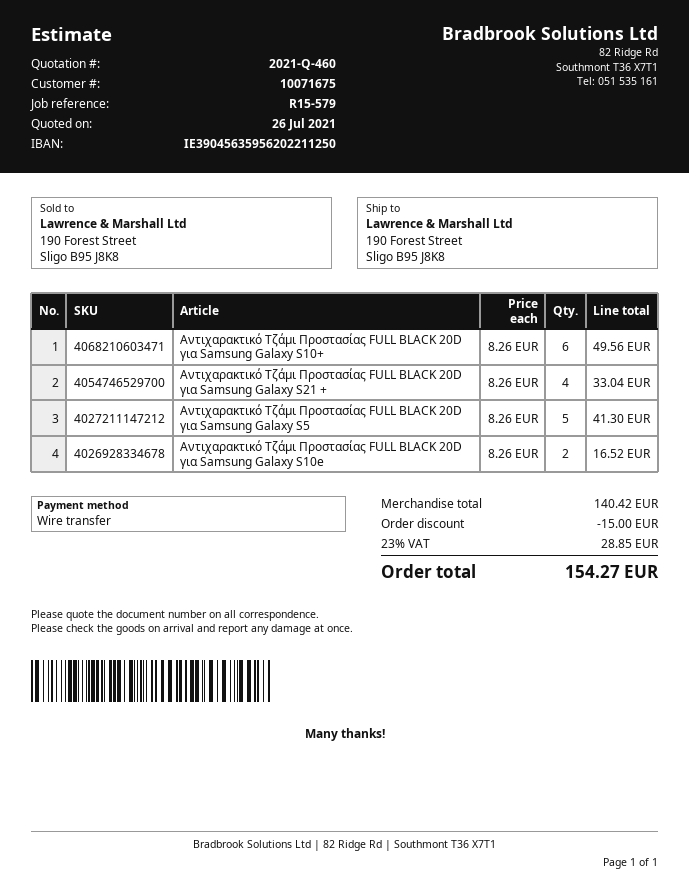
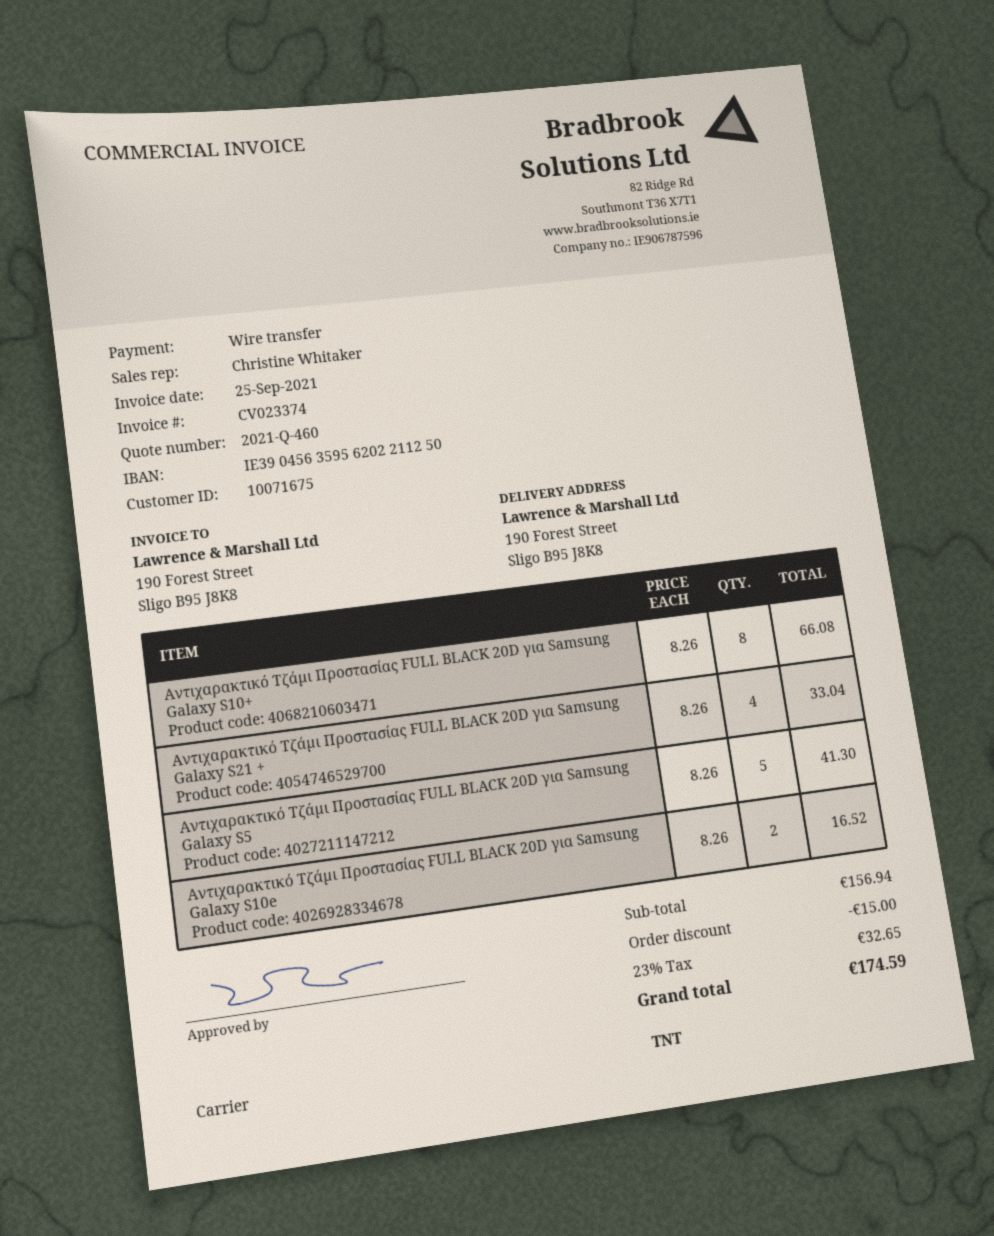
Αντιχαρακτικό Τζάμι Προστασίας FULL BLACK 20D για Samsung Galaxy S10+: 6 x 8.26 = 49.56 -> 8 x 8.26 = 66.08
subtotal: 140.42 -> 156.94
tax: 23% = 28.85 -> 23% = 32.65
total: 154.27 -> 174.59

